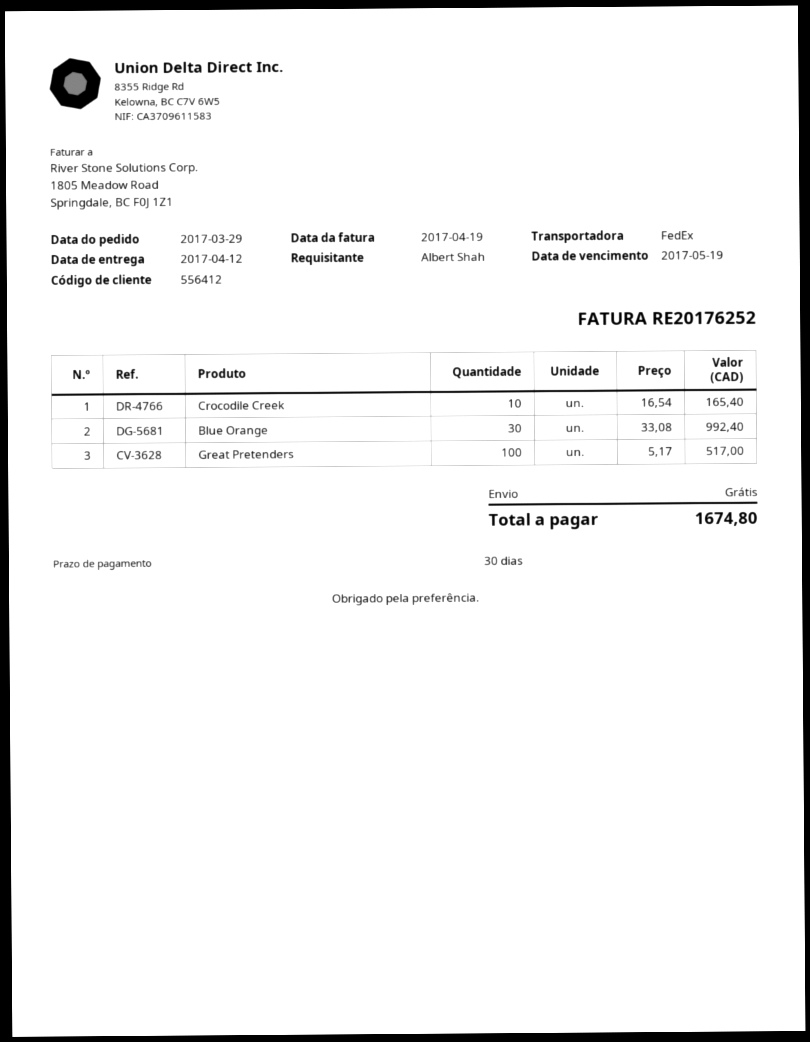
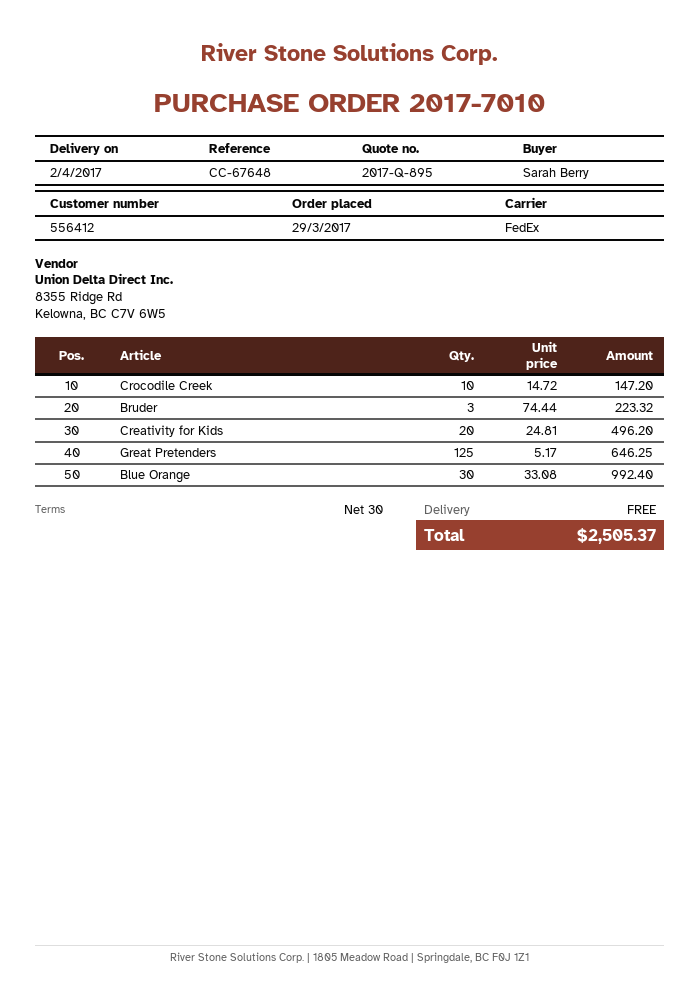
delivery date: 2017-04-12 -> 2017-04-02
ordered by: Albert Shah -> Sarah Berry
Crocodile Creek: 10 x 16.54 = 165.40 -> 10 x 14.72 = 147.20
Great Pretenders: 100 x 5.17 = 517.00 -> 125 x 5.17 = 646.25
Bruder: none -> 3 x 74.44 = 223.32
Creativity for Kids: none -> 20 x 24.81 = 496.20
total: 1674.80 -> 2505.37

